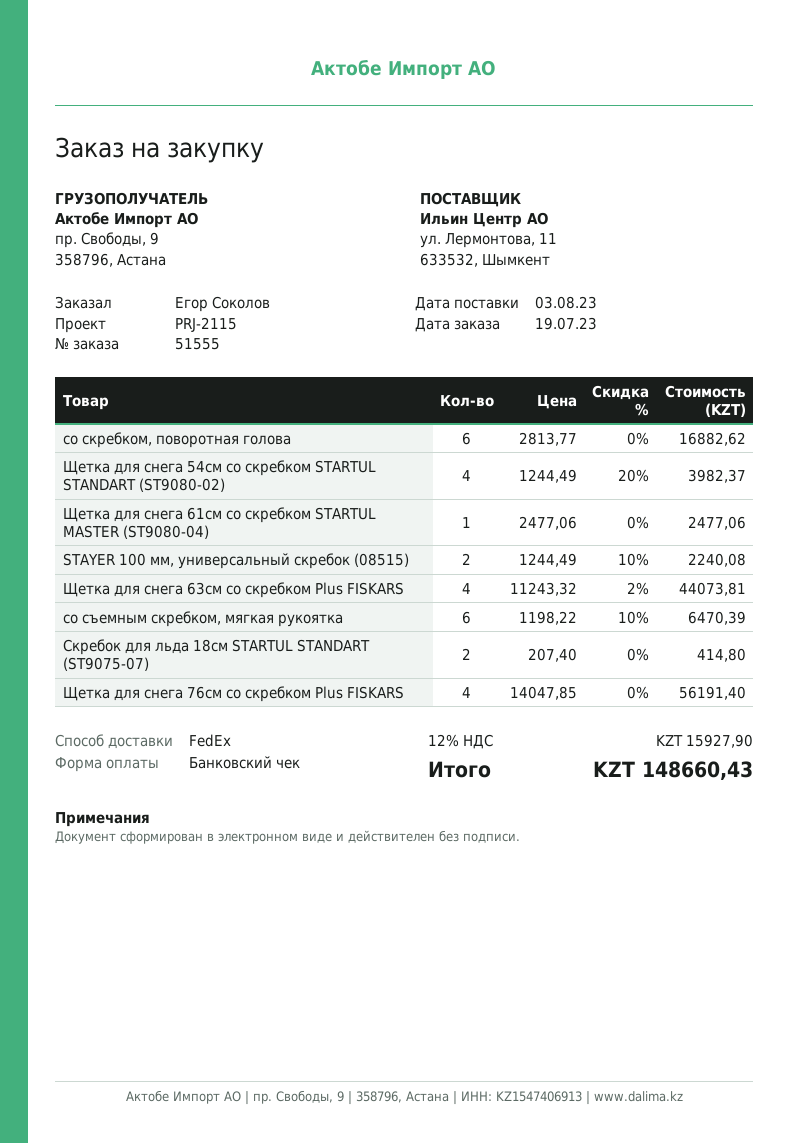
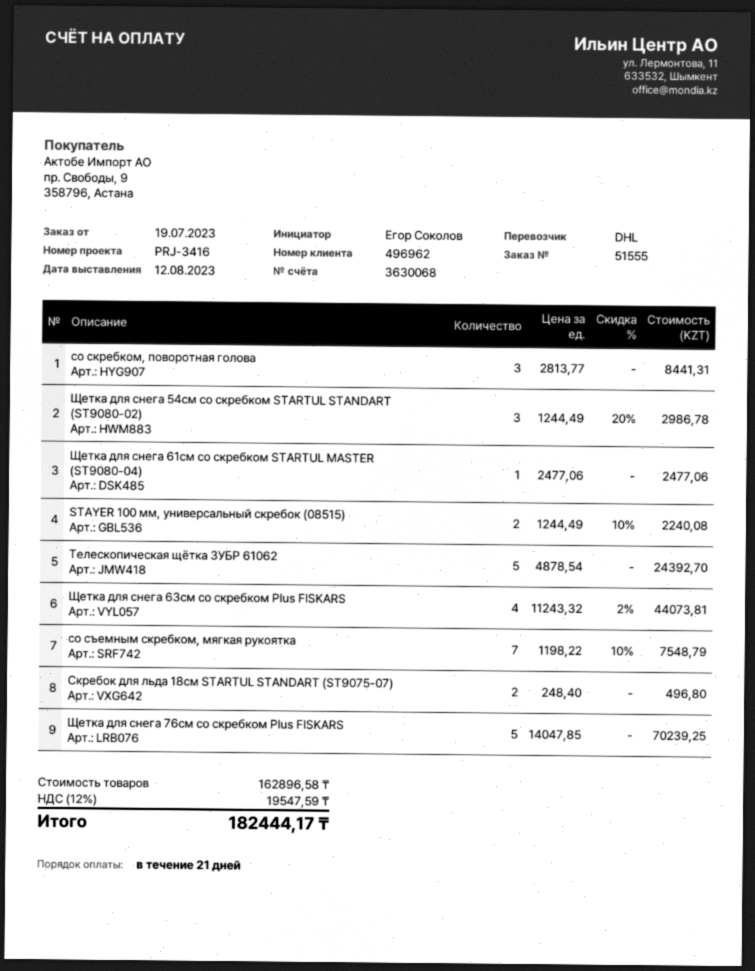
reference: PRJ-2115 -> PRJ-3416
shipping method: FedEx -> DHL
со скребком, поворотная голова: 6 x 2813.77 = 16882.62 -> 3 x 2813.77 = 8441.31
Щетка для снега 54см со скребком STARTUL STANDART (ST9080-02): 4 x 1244.49 - 20% = 3982.37 -> 3 x 1244.49 - 20% = 2986.78
со съемным скребком, мягкая рукоятка: 6 x 1198.22 - 10% = 6470.39 -> 7 x 1198.22 - 10% = 7548.79
Скребок для льда 18см STARTUL STANDART (ST9075-07): 2 x 207.40 = 414.80 -> 2 x 248.40 = 496.80
Щетка для снега 76см со скребком Plus FISKARS: 4 x 14047.85 = 56191.40 -> 5 x 14047.85 = 70239.25
Телескопическая щётка ЗУБР 61062: none -> 5 x 4878.54 = 24392.70
tax: 12% = 15927.90 -> 12% = 19547.59
total: 148660.43 -> 182444.17

